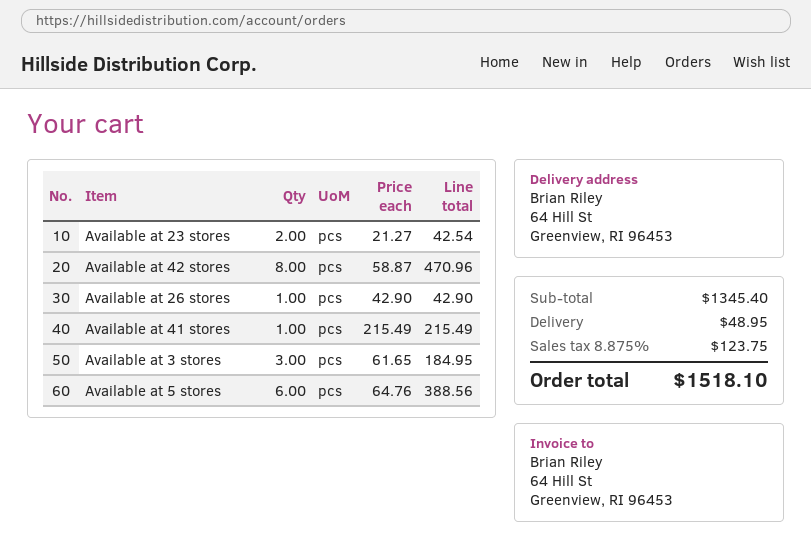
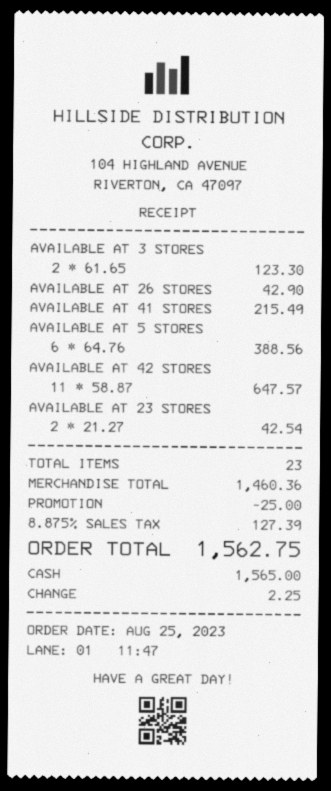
Available at 42 stores: 8 x 58.87 = 470.96 -> 11 x 58.87 = 647.57
Available at 3 stores: 3 x 61.65 = 184.95 -> 2 x 61.65 = 123.30
subtotal: 1345.40 -> 1460.36
discount: none -> 25.00
shipping: 48.95 -> none
tax: 8.875% = 123.75 -> 8.875% = 127.39
total: 1518.10 -> 1562.75

